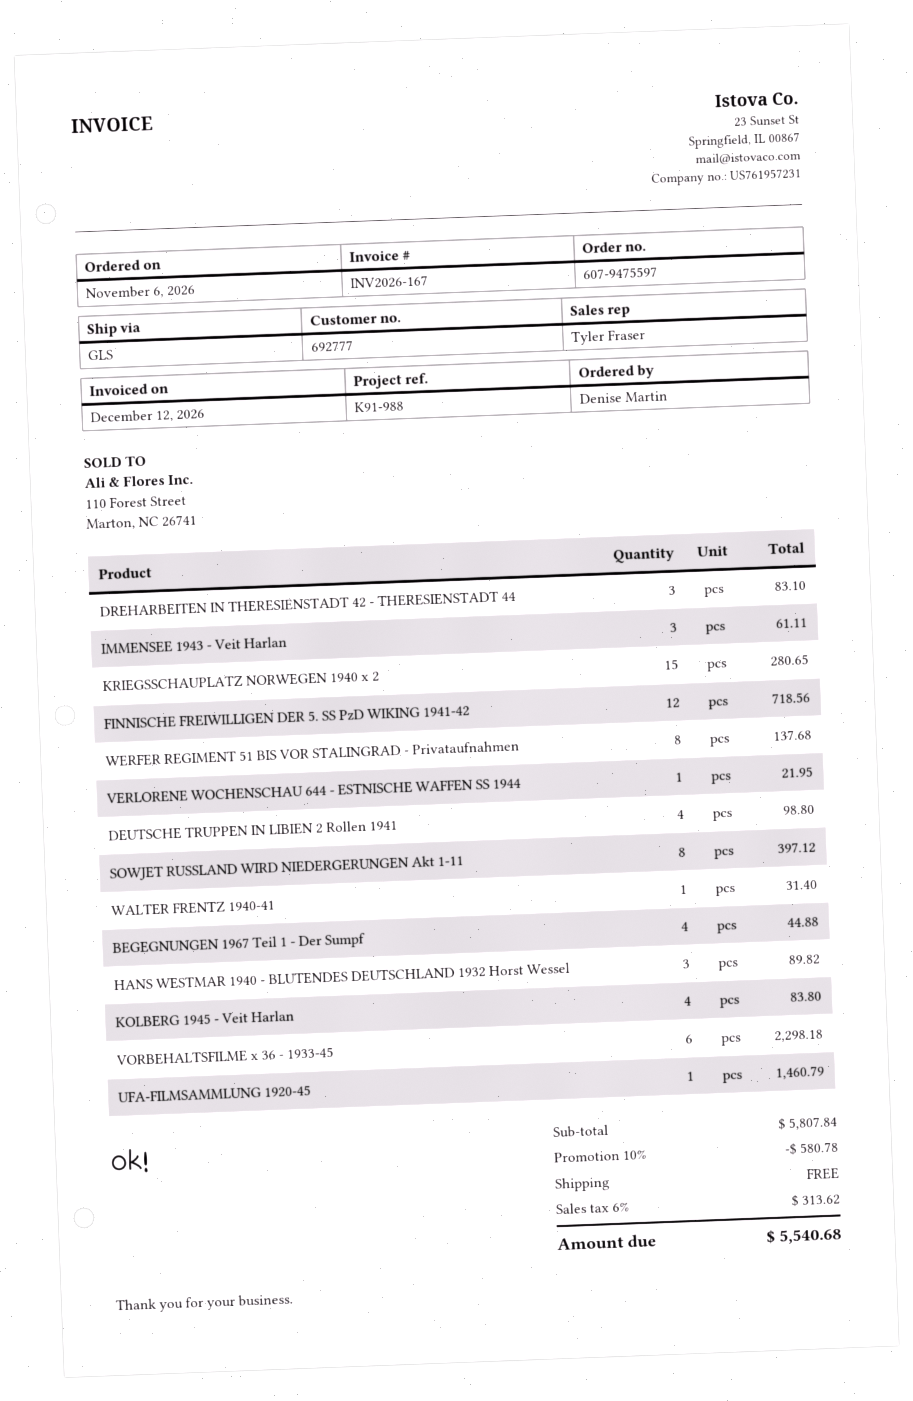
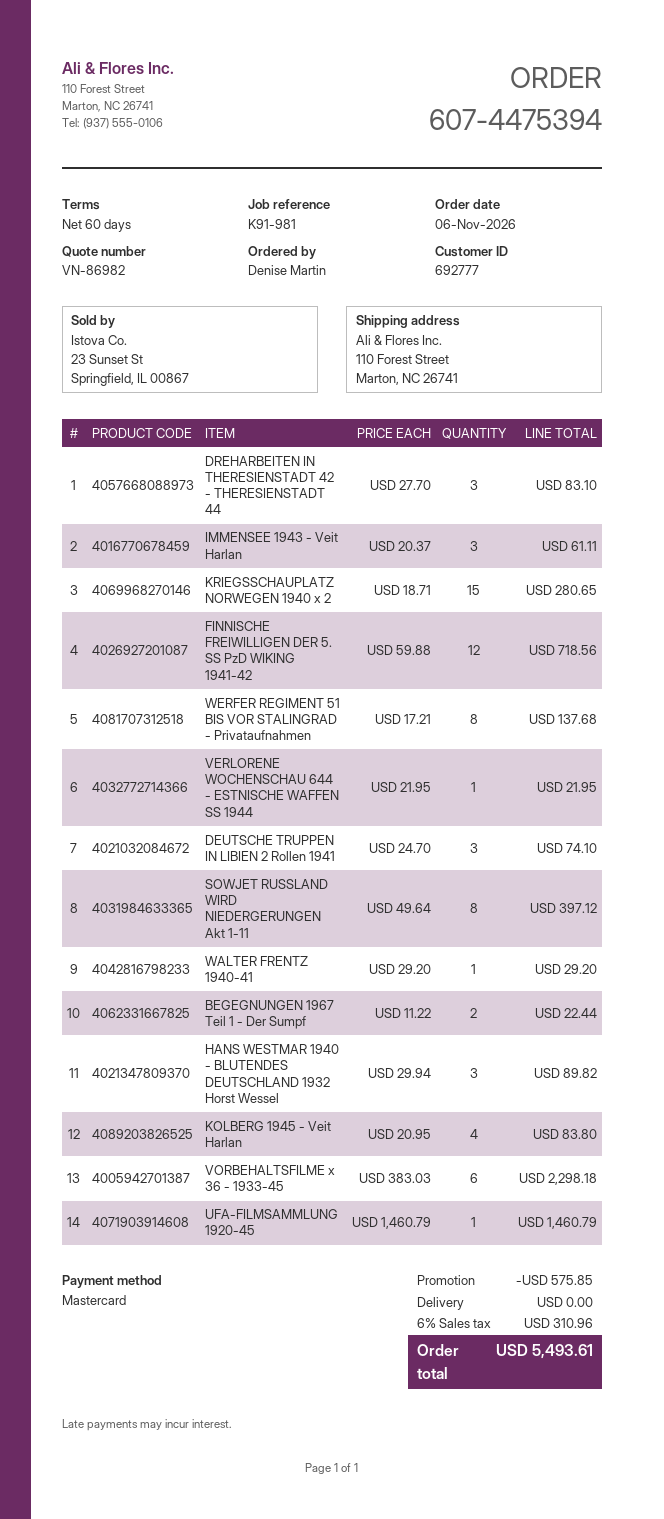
order number: 607-9475597 -> 607-4475394
reference: K91-988 -> K91-981
DEUTSCHE TRUPPEN IN LIBIEN 2 Rollen 1941: 4 for 98.80 -> 3 for 74.10
WALTER FRENTZ 1940-41: 1 for 31.40 -> 1 for 29.20
BEGEGNUNGEN 1967 Teil 1 - Der Sumpf: 4 for 44.88 -> 2 for 22.44
discount: 580.78 -> 575.85
tax: 6% = 313.62 -> 6% = 310.96
total: 5540.68 -> 5493.61

